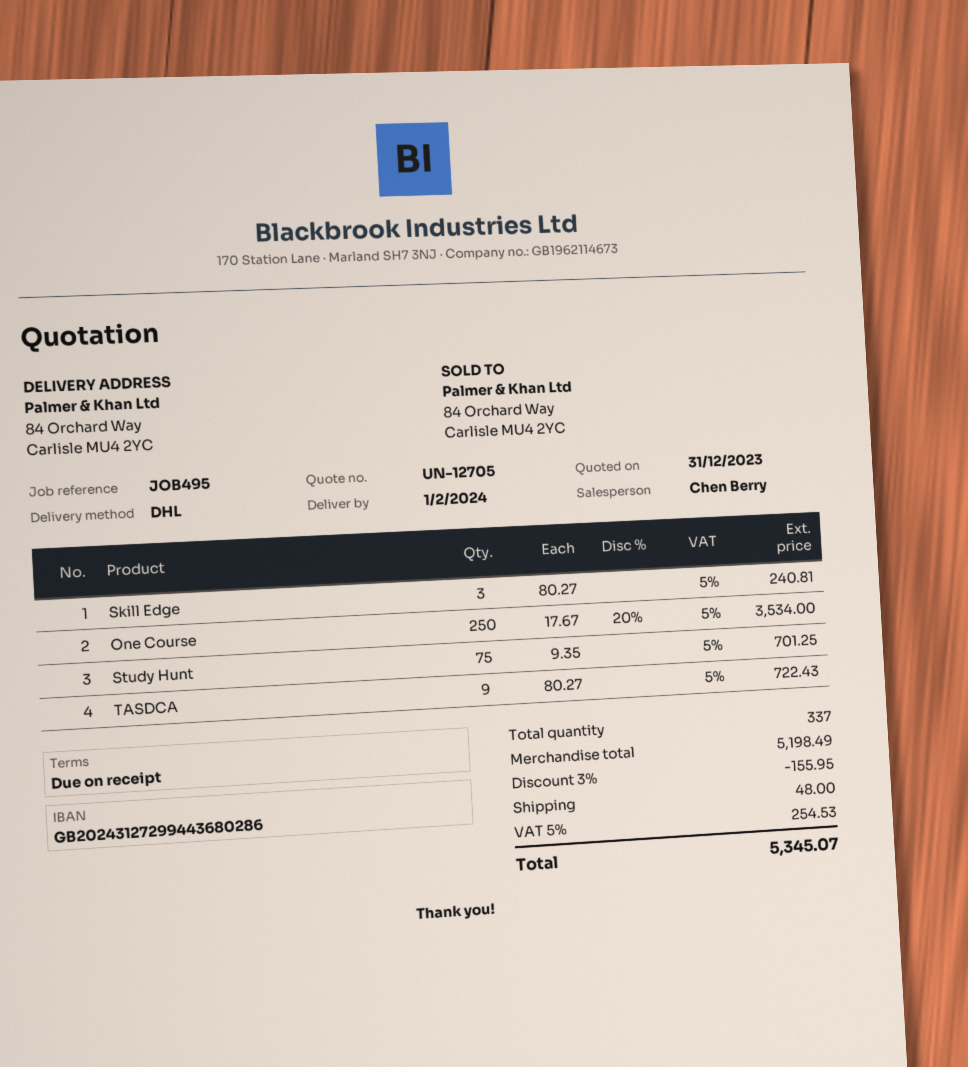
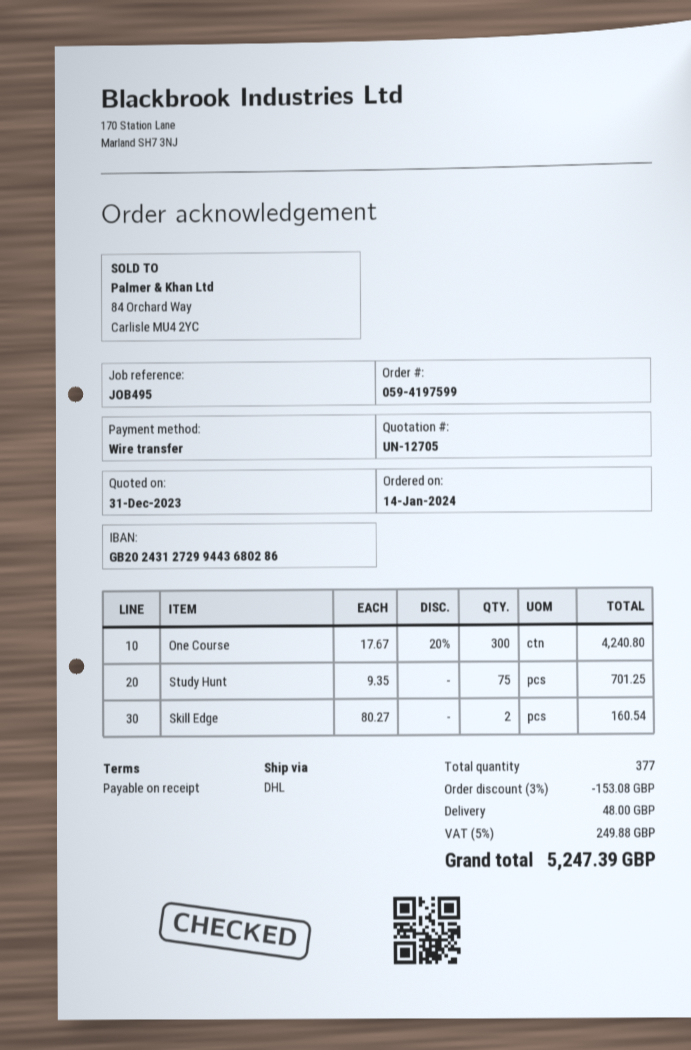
Skill Edge: 3 x 80.27 = 240.81 -> 2 x 80.27 = 160.54
One Course: 250 x 17.67 - 20% = 3534.00 -> 300 x 17.67 - 20% = 4240.80
TASDCA: 9 x 80.27 = 722.43 -> none
total quantity: 337 -> 377
discount: 3% = 155.95 -> 3% = 153.08
tax: 5% = 254.53 -> 5% = 249.88
total: 5345.07 -> 5247.39

